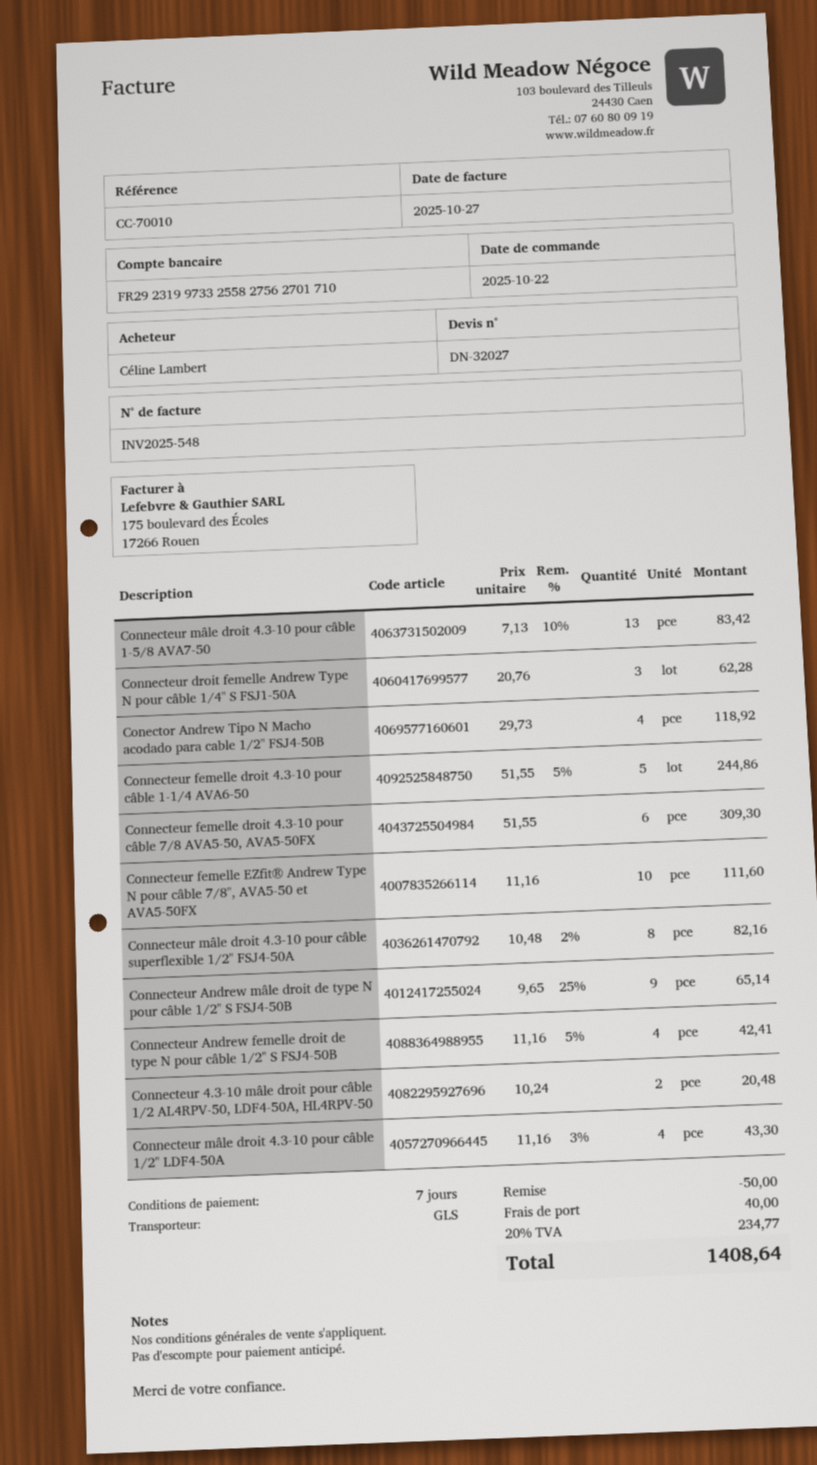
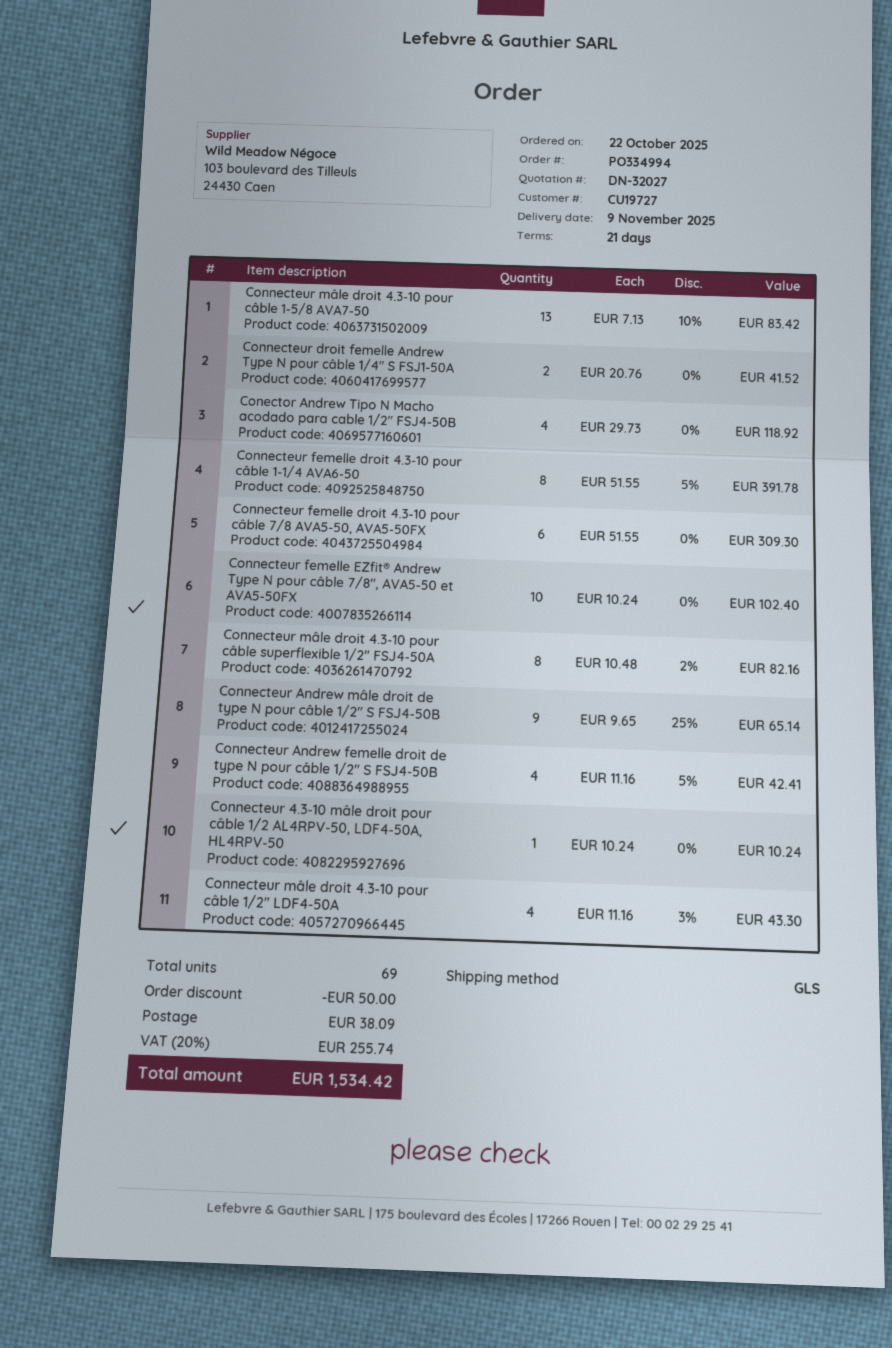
payment terms: 7 days -> 21 days
Connecteur droit femelle Andrew Type N pour câble 1/4" S FSJ1-50A: 3 x 20.76 = 62.28 -> 2 x 20.76 = 41.52
Connecteur femelle droit 4.3-10 pour câble 1-1/4 AVA6-50: 5 x 51.55 - 5% = 244.86 -> 8 x 51.55 - 5% = 391.78
Connecteur femelle EZfit® Andrew Type N pour câble 7/8", AVA5-50 et AVA5-50FX: 10 x 11.16 = 111.60 -> 10 x 10.24 = 102.40
Connecteur 4.3-10 mâle droit pour câble 1/2 AL4RPV-50, LDF4-50A, HL4RPV-50: 2 x 10.24 = 20.48 -> 1 x 10.24 = 10.24
shipping: 40.00 -> 38.09
tax: 20% = 234.77 -> 20% = 255.74
total: 1408.64 -> 1534.42

